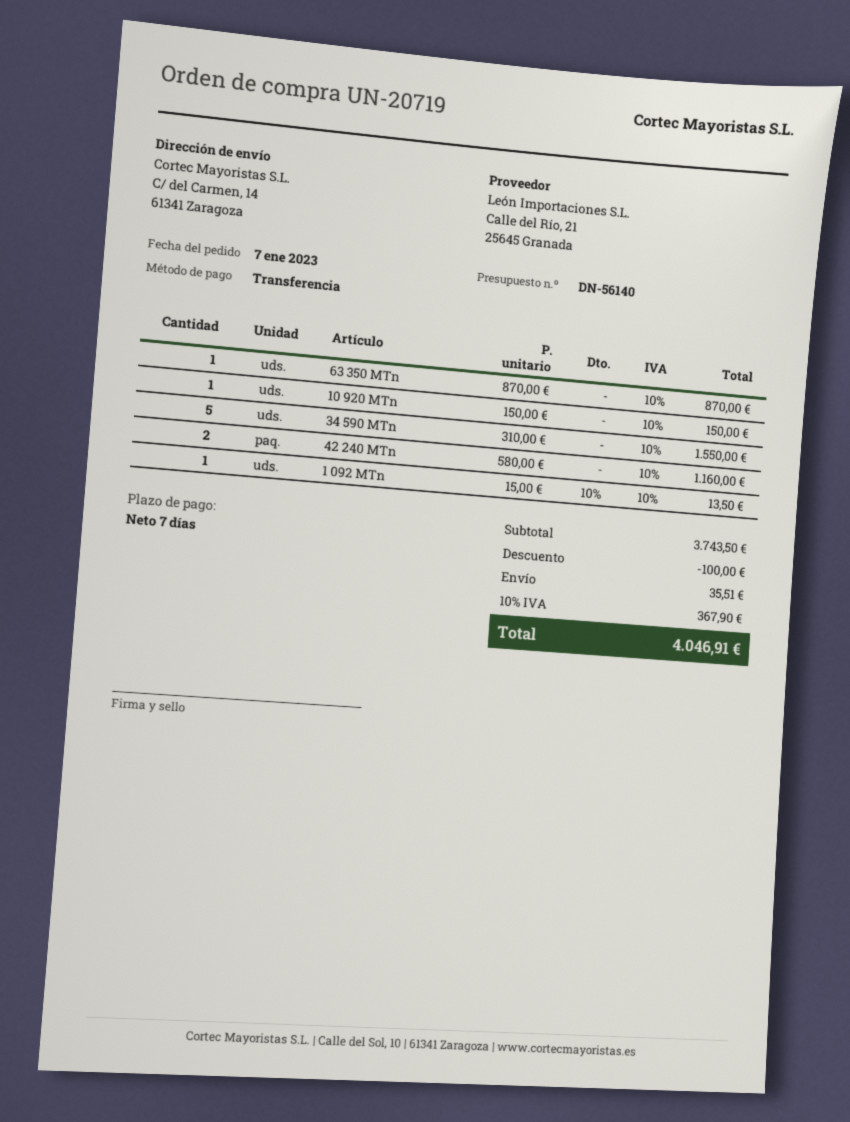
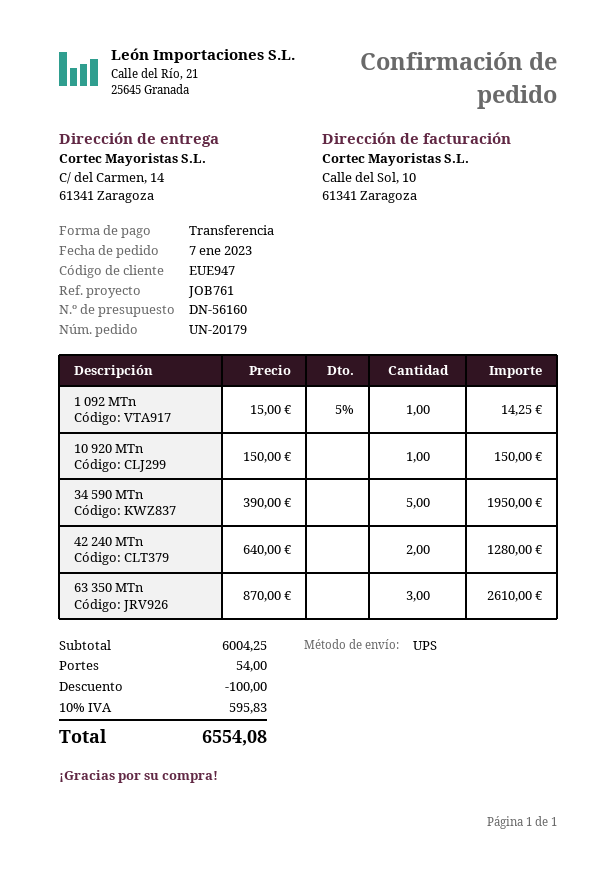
quote number: DN-56140 -> DN-56160
order number: UN-20719 -> UN-20179
63 350 MTn: 1 x 870.00 = 870.00 -> 3 x 870.00 = 2610.00
34 590 MTn: 5 x 310.00 = 1550.00 -> 5 x 390.00 = 1950.00
42 240 MTn: 2 x 580.00 = 1160.00 -> 2 x 640.00 = 1280.00
1 092 MTn: 1 x 15.00 - 10% = 13.50 -> 1 x 15.00 - 5% = 14.25
subtotal: 3743.50 -> 6004.25
shipping: 35.51 -> 54.00
tax: 10% = 367.90 -> 10% = 595.83
total: 4046.91 -> 6554.08

